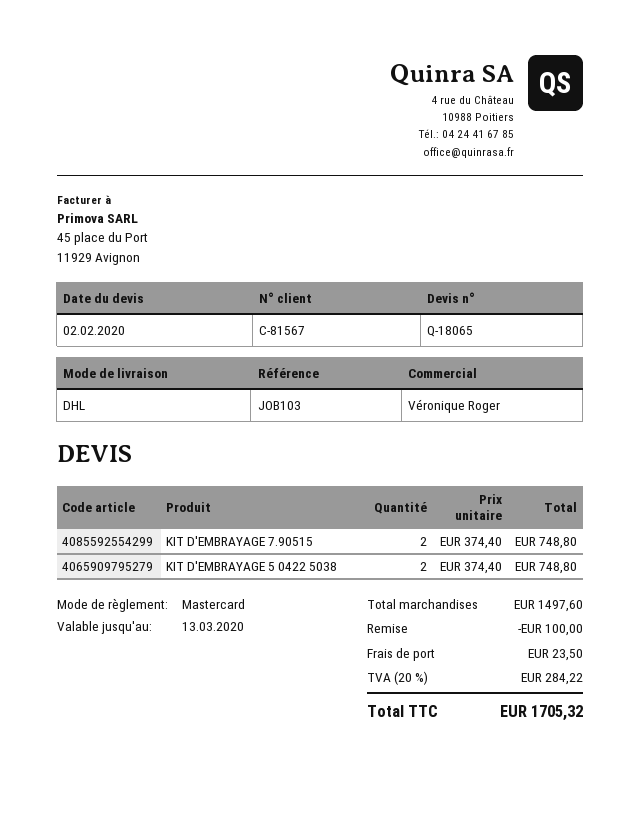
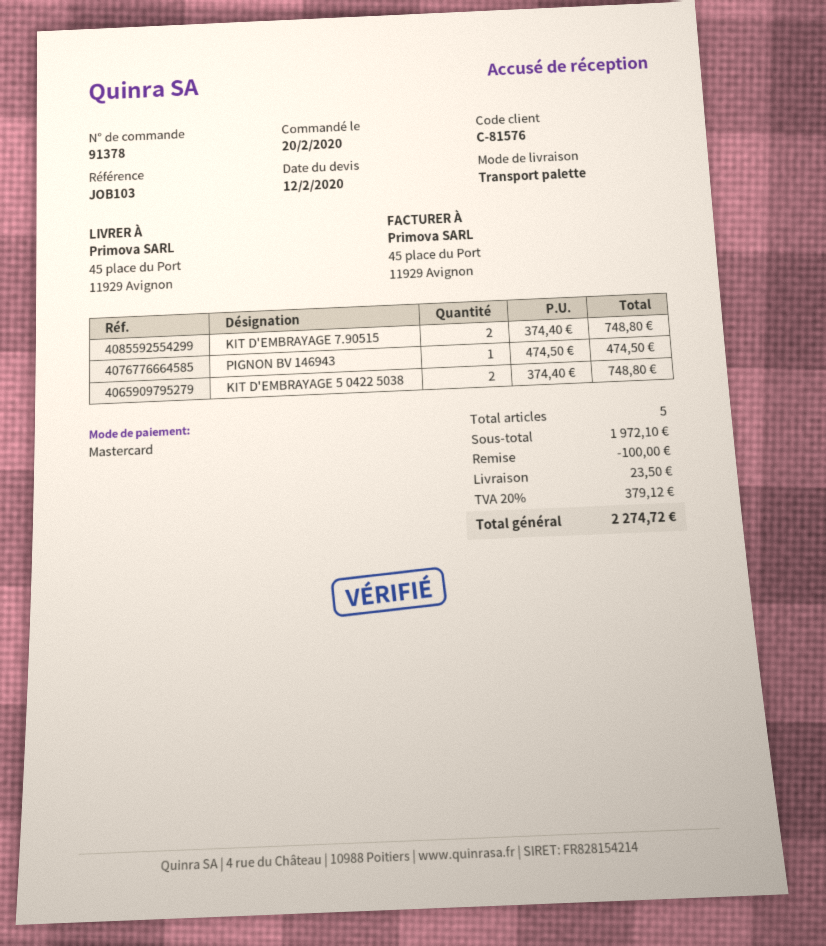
quote date: 2020-02-02 -> 2020-02-12
customer number: C-81567 -> C-81576
shipping method: DHL -> pallet freight
PIGNON BV 146943: none -> 1 x 474.50 = 474.50
subtotal: 1497.60 -> 1972.10
tax: 20% = 284.22 -> 20% = 379.12
total: 1705.32 -> 2274.72

